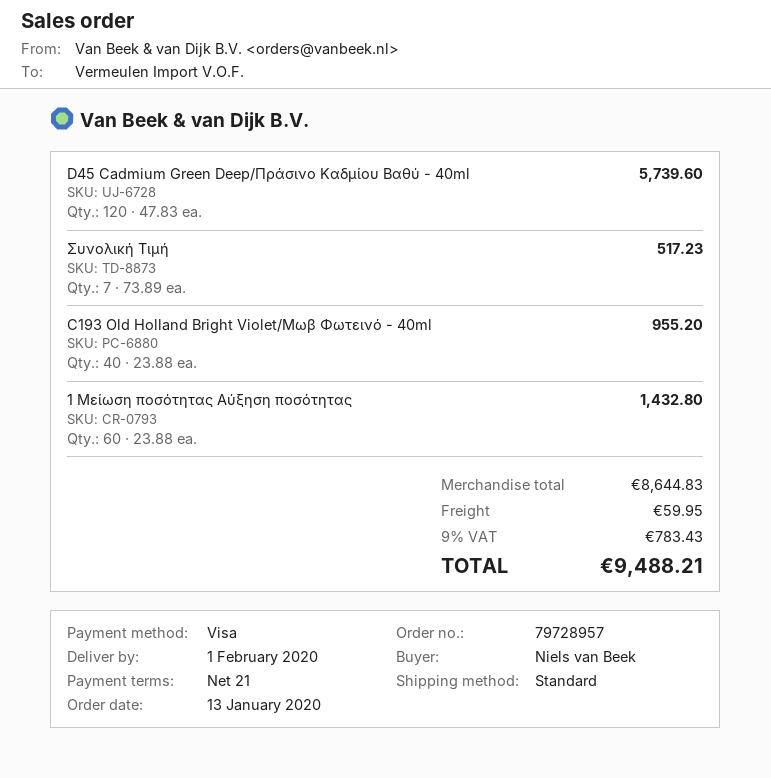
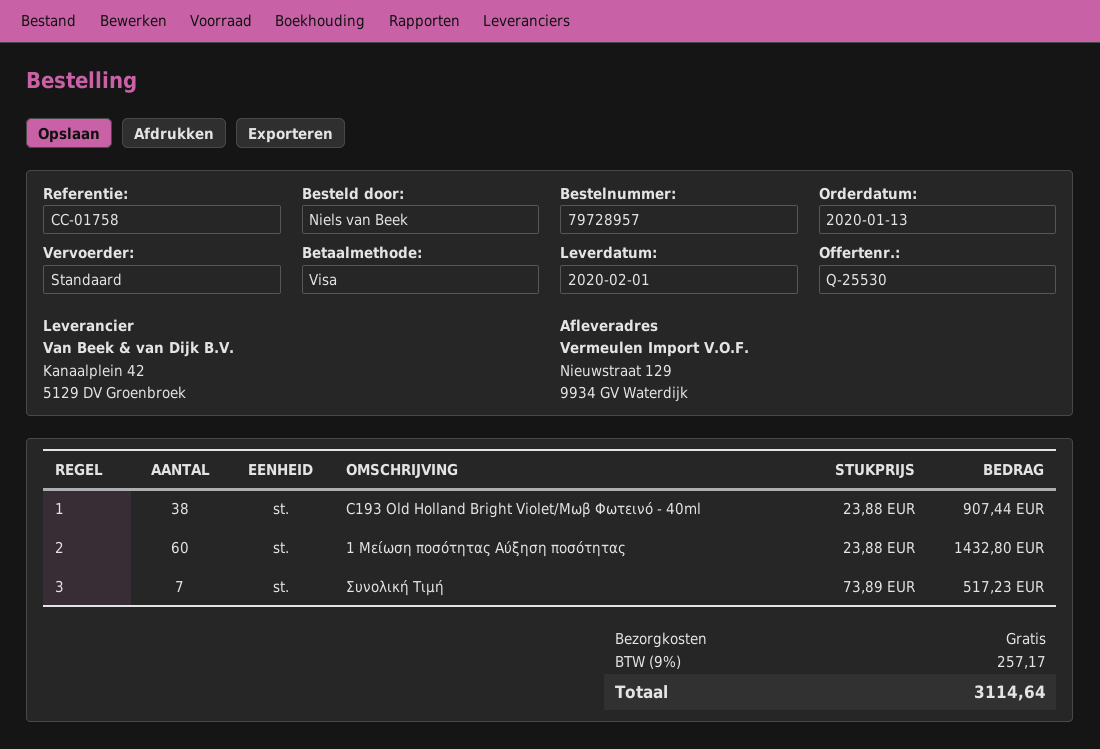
D45 Cadmium Green Deep/Πράσινο Καδμίου Βαθύ - 40ml: 120 x 47.83 = 5739.60 -> none
C193 Old Holland Bright Violet/Μωβ Φωτεινό - 40ml: 40 x 23.88 = 955.20 -> 38 x 23.88 = 907.44
shipping: 59.95 -> 0.00
tax: 9% = 783.43 -> 9% = 257.17
total: 9488.21 -> 3114.64

